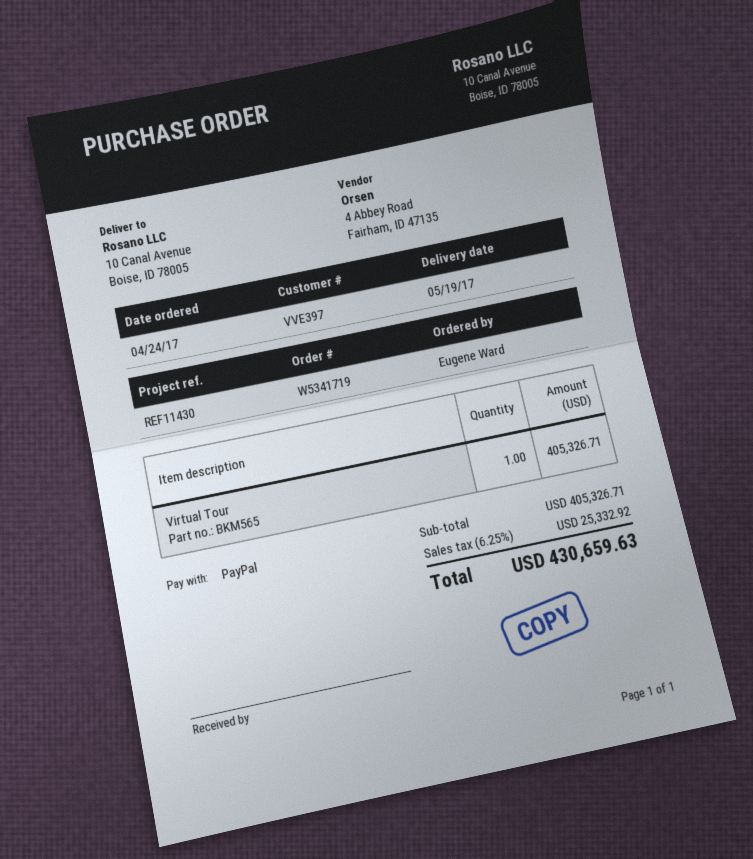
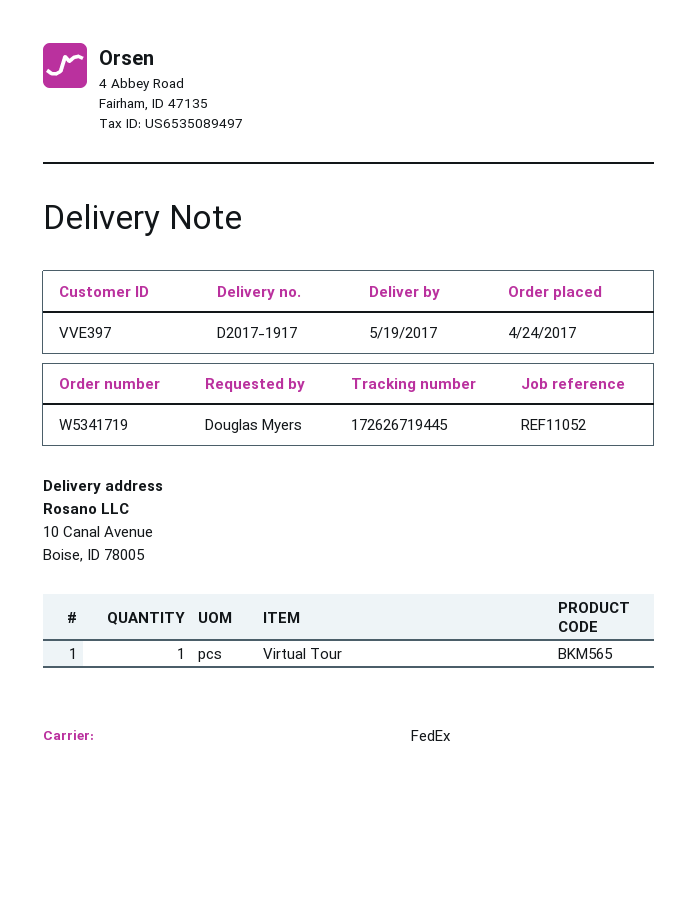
reference: REF11430 -> REF11052
ordered by: Eugene Ward -> Douglas Myers

